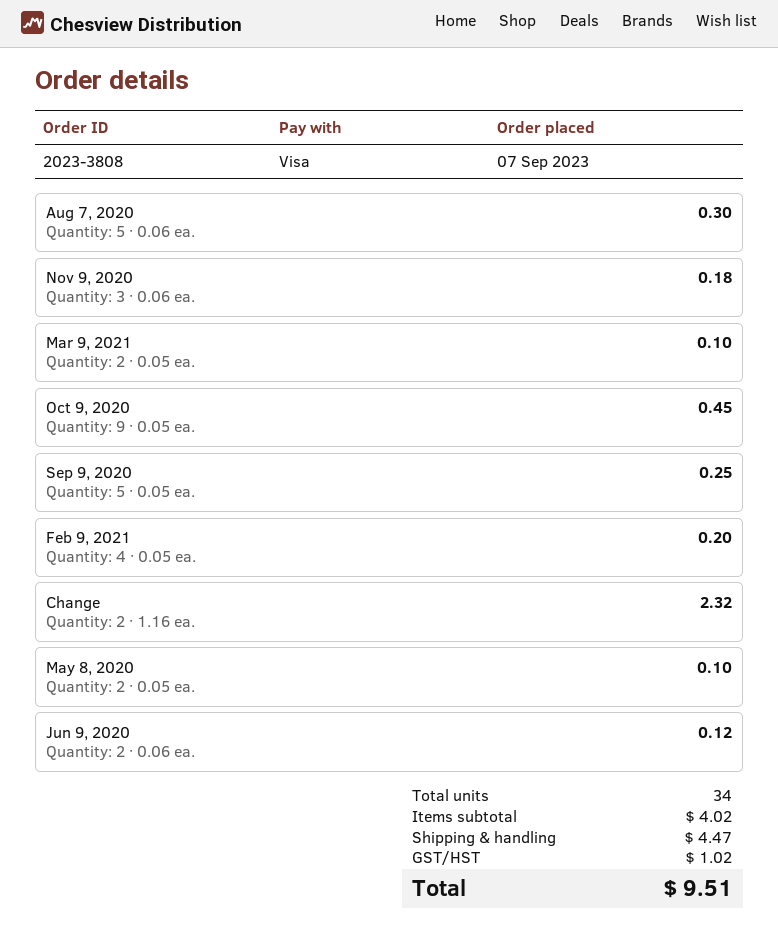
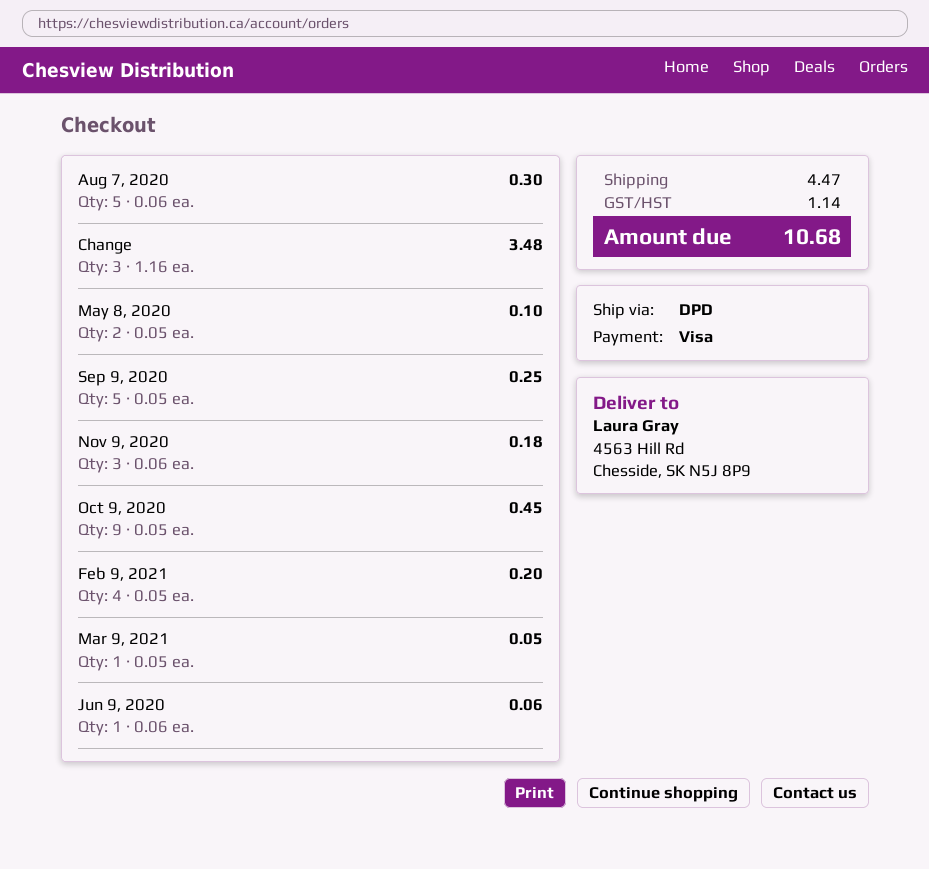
Mar 9, 2021: 2 x 0.05 = 0.10 -> 1 x 0.05 = 0.05
Change: 2 x 1.16 = 2.32 -> 3 x 1.16 = 3.48
Jun 9, 2020: 2 x 0.06 = 0.12 -> 1 x 0.06 = 0.06
tax: 1.02 -> 1.14
total: 9.51 -> 10.68

